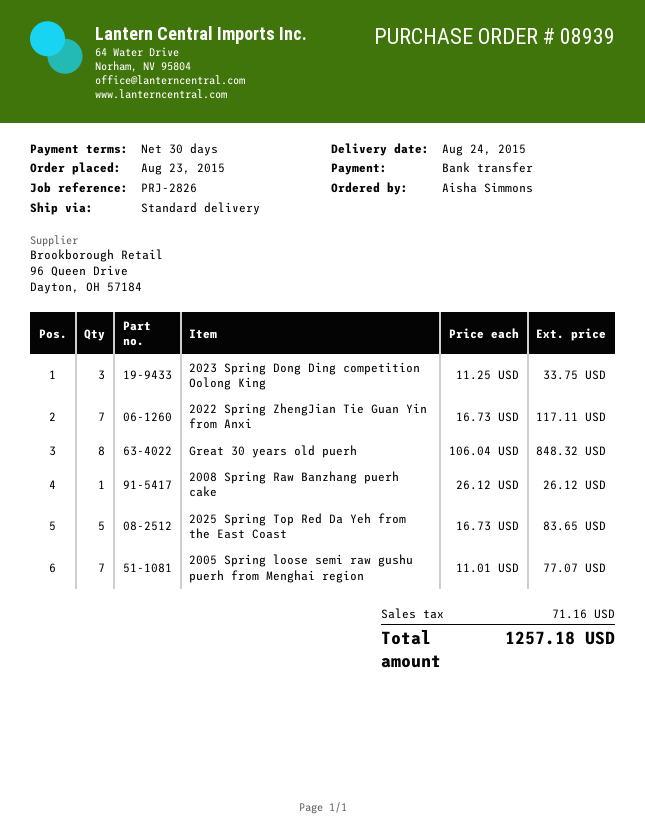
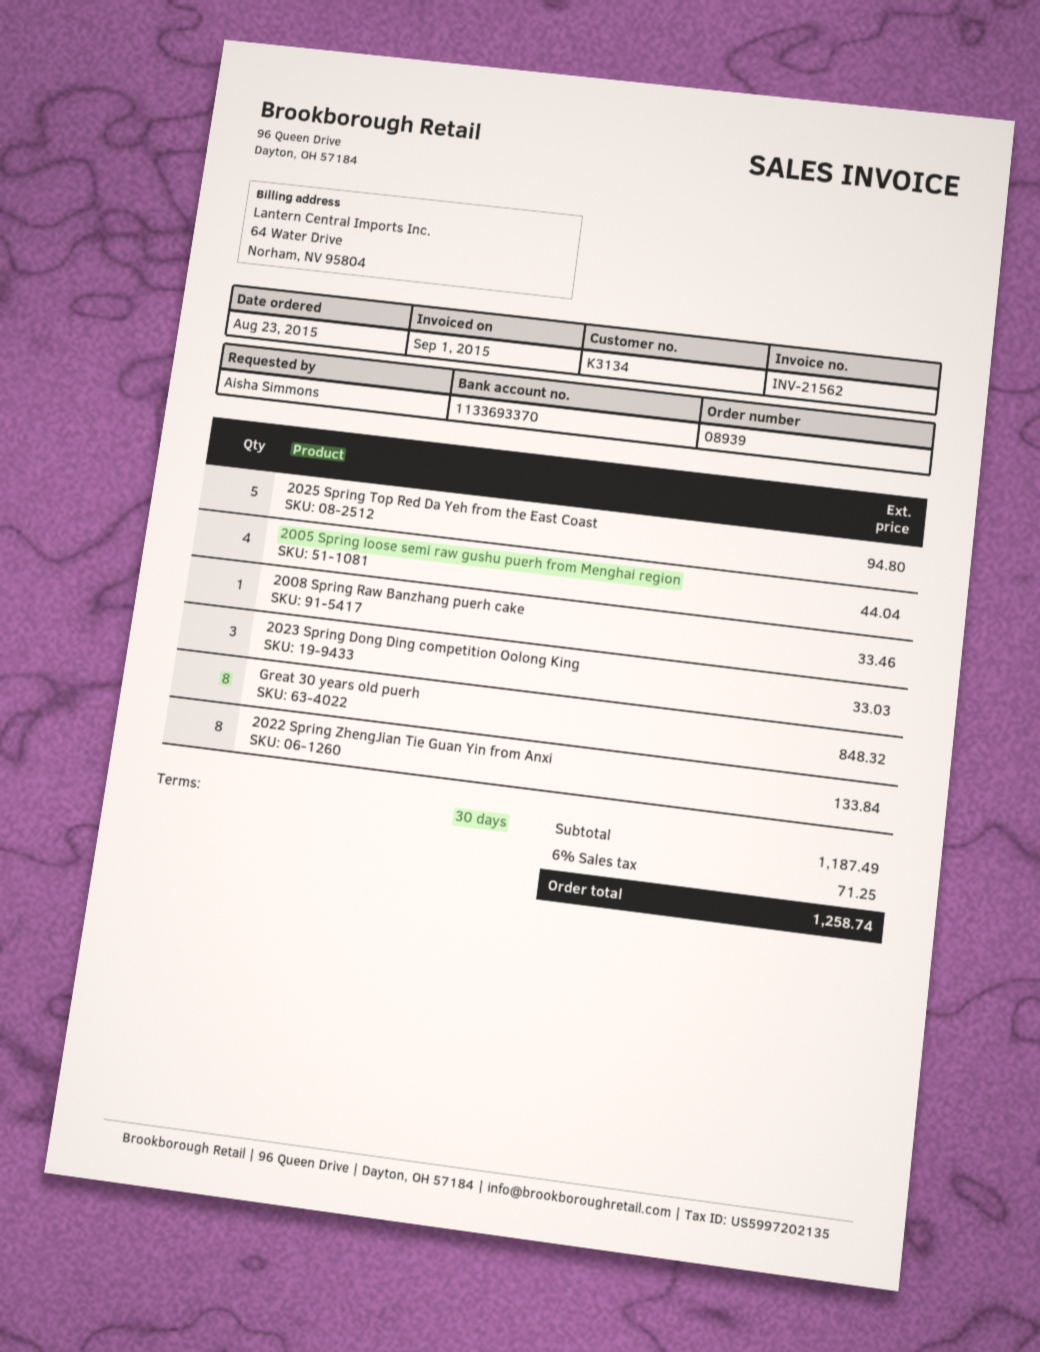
2023 Spring Dong Ding competition Oolong King: 3 for 33.75 -> 3 for 33.03
2022 Spring ZhengJian Tie Guan Yin from Anxi: 7 for 117.11 -> 8 for 133.84
2008 Spring Raw Banzhang puerh cake: 1 for 26.12 -> 1 for 33.46
2025 Spring Top Red Da Yeh from the East Coast: 5 for 83.65 -> 5 for 94.80
2005 Spring loose semi raw gushu puerh from Menghai region: 7 for 77.07 -> 4 for 44.04
tax: 71.16 -> 71.25
total: 1257.18 -> 1258.74

